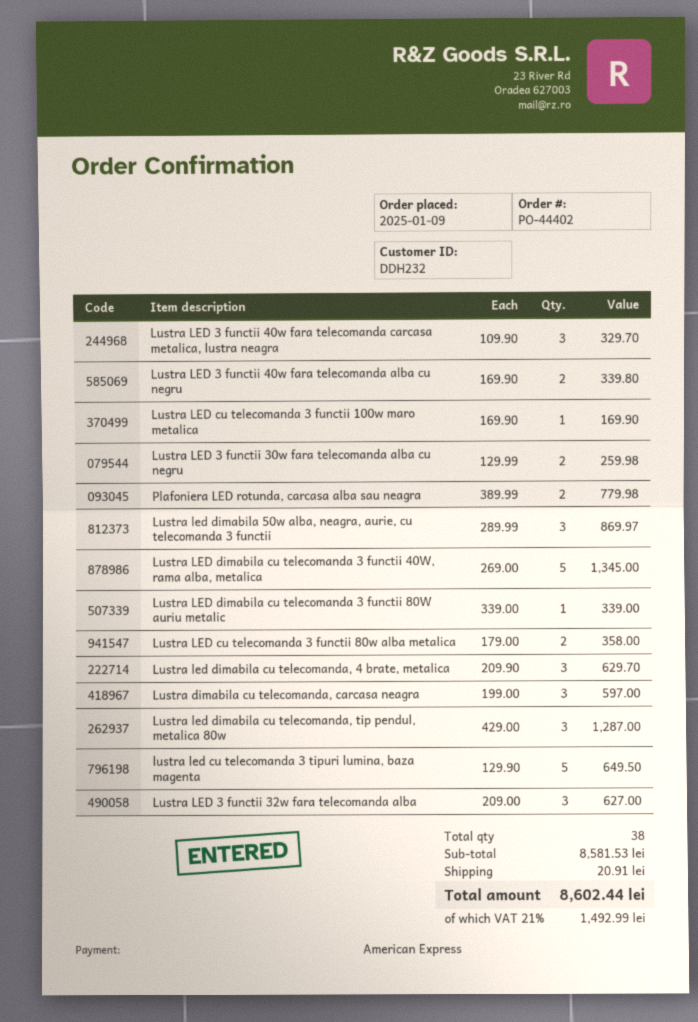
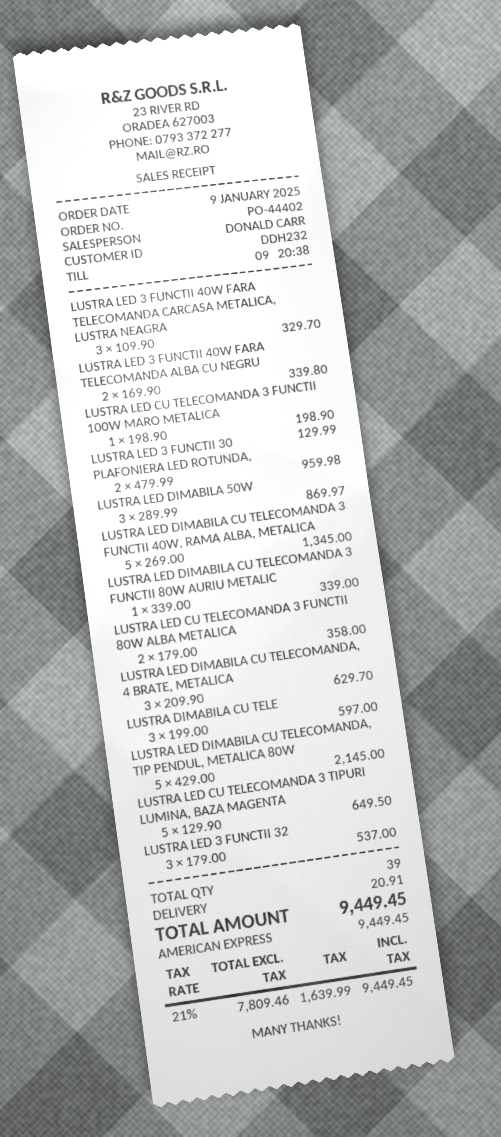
Lustra LED cu telecomanda 3 functii 100w maro metalica: 1 x 169.90 = 169.90 -> 1 x 198.90 = 198.90
Lustra LED 3 functii 30w fara telecomanda alba cu negru: 2 x 129.99 = 259.98 -> 1 x 129.99 = 129.99
Plafoniera LED rotunda, carcasa alba sau neagra: 2 x 389.99 = 779.98 -> 2 x 479.99 = 959.98
Lustra led dimabila cu telecomanda, tip pendul, metalica 80w: 3 x 429.00 = 1287.00 -> 5 x 429.00 = 2145.00
Lustra LED 3 functii 32w fara telecomanda alba: 3 x 209.00 = 627.00 -> 3 x 179.00 = 537.00
total quantity: 38 -> 39
tax: 21% = 1492.99 -> 21% = 1639.99
total: 8602.44 -> 9449.45

